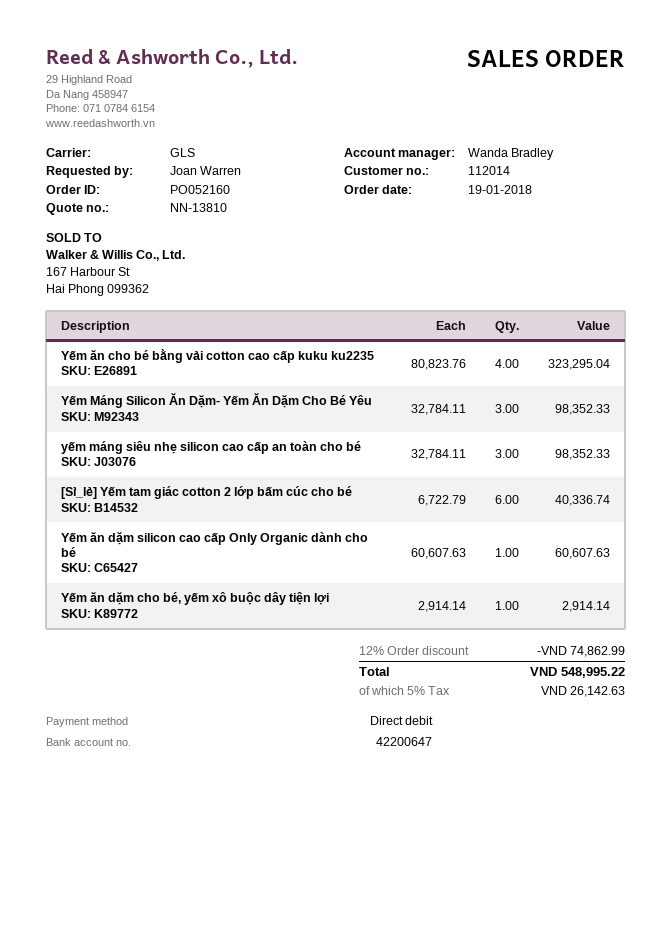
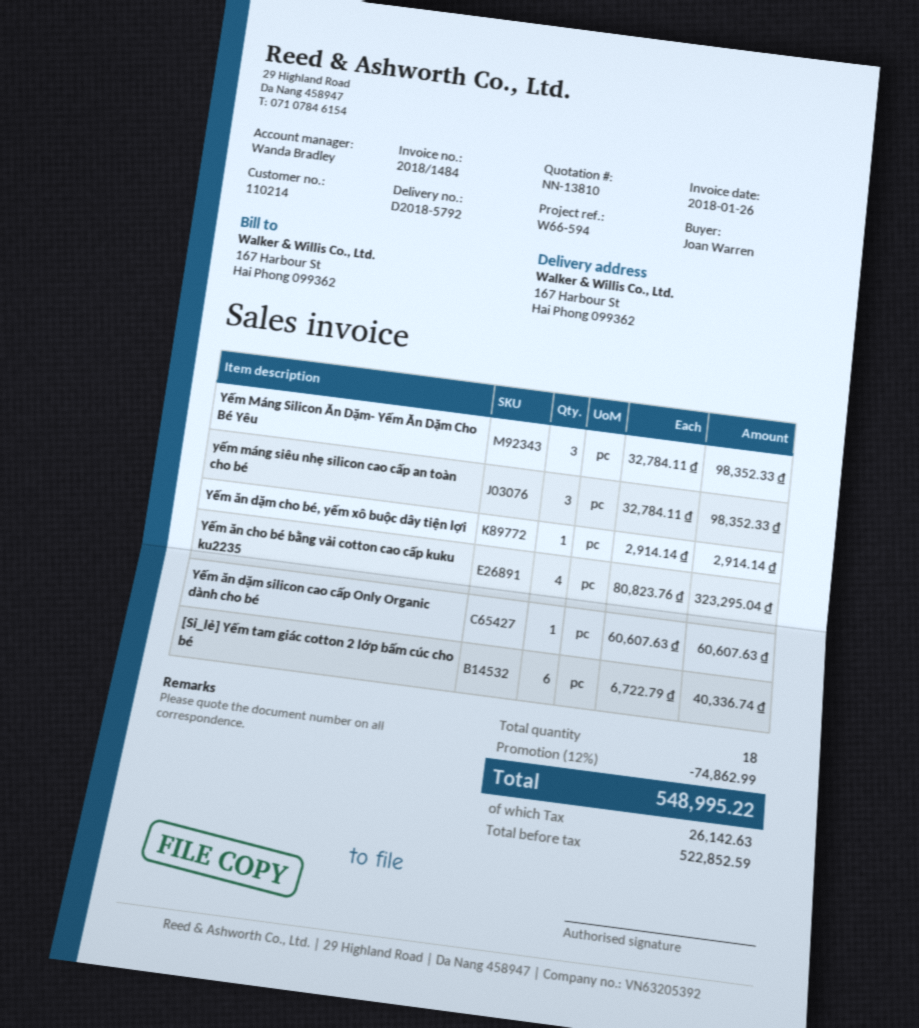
customer number: 112014 -> 110214

